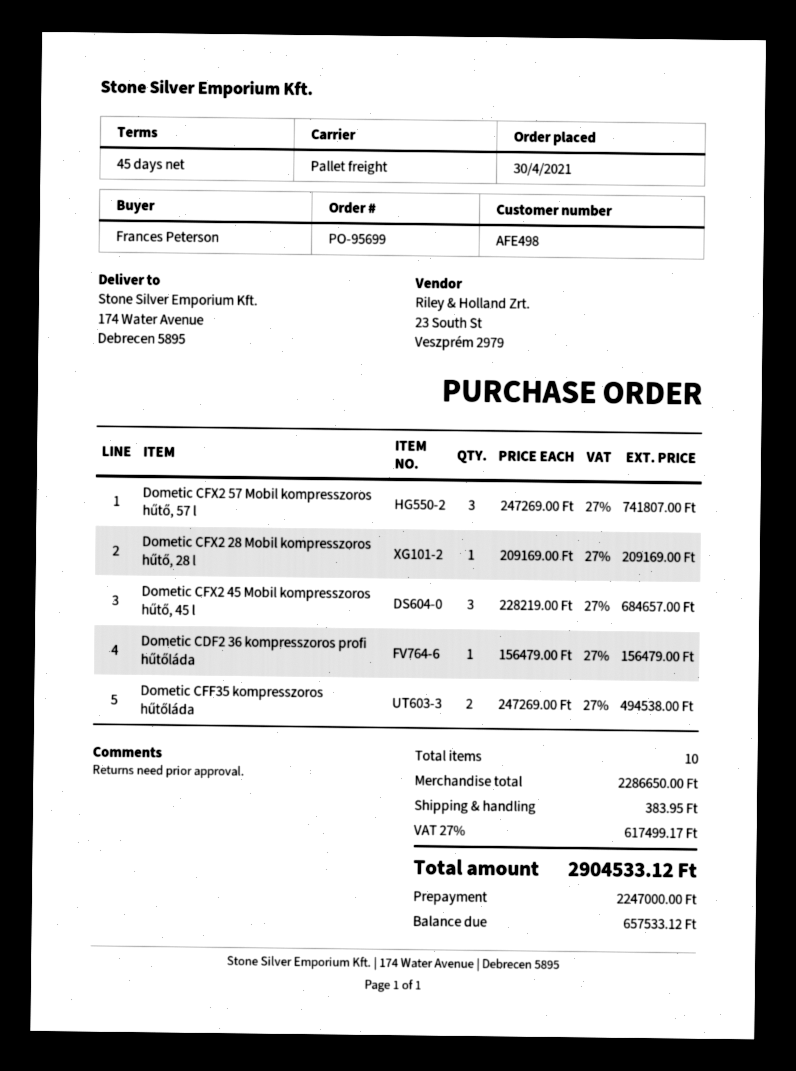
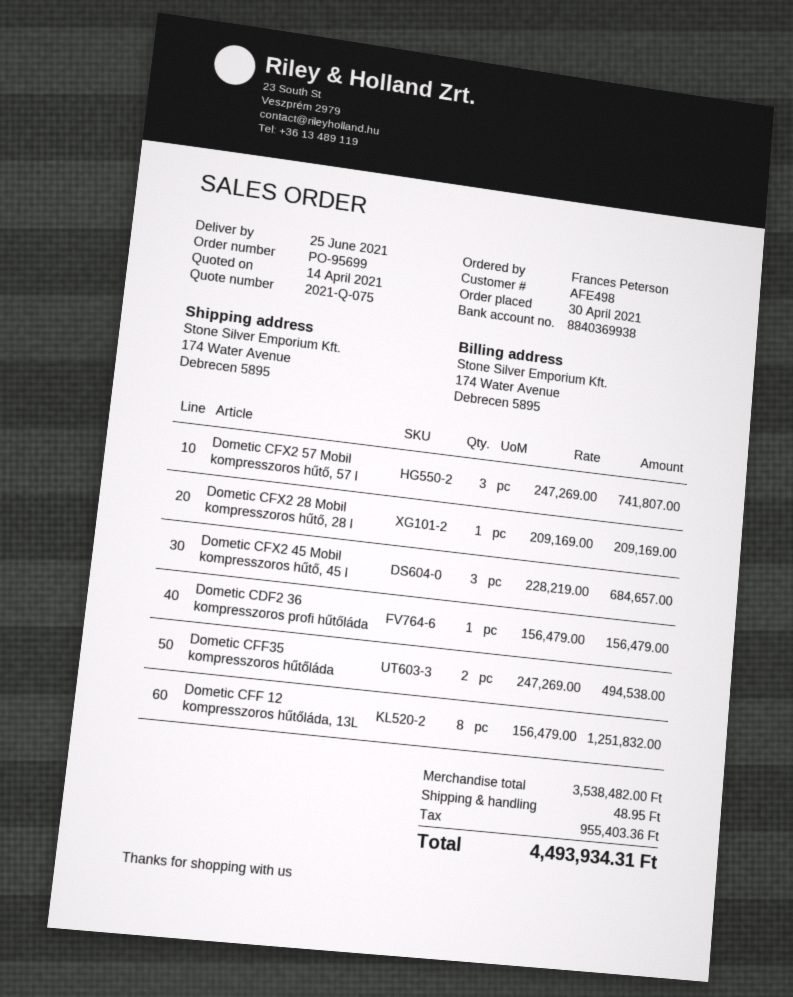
Dometic CFF 12 kompresszoros hűtőláda, 13L: none -> 8 x 156479.00 = 1251832.00
subtotal: 2286650.00 -> 3538482.00
shipping: 383.95 -> 48.95
tax: 617499.17 -> 955403.36
total: 2904533.12 -> 4493934.31

